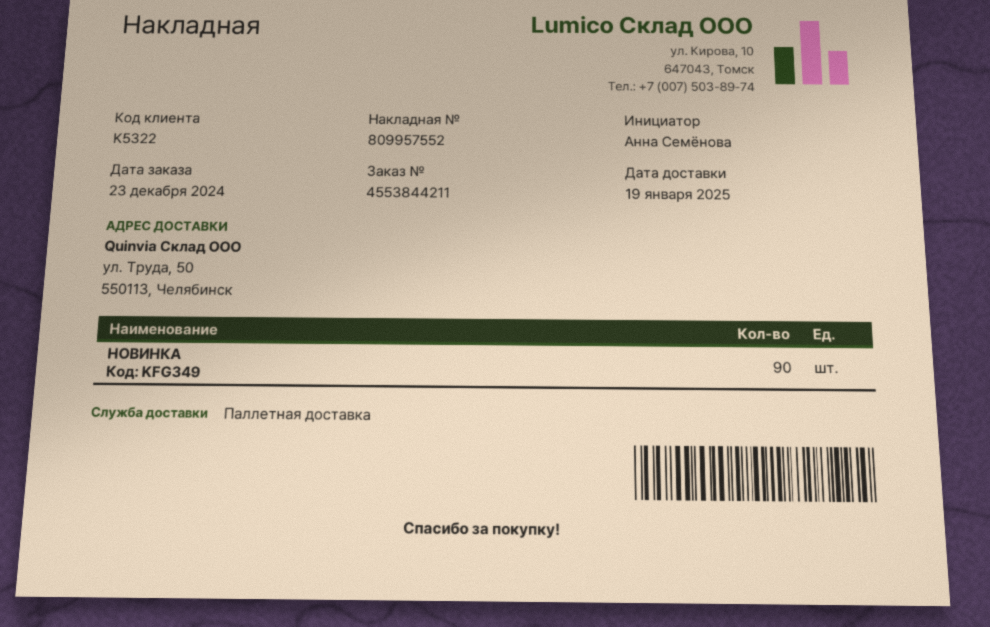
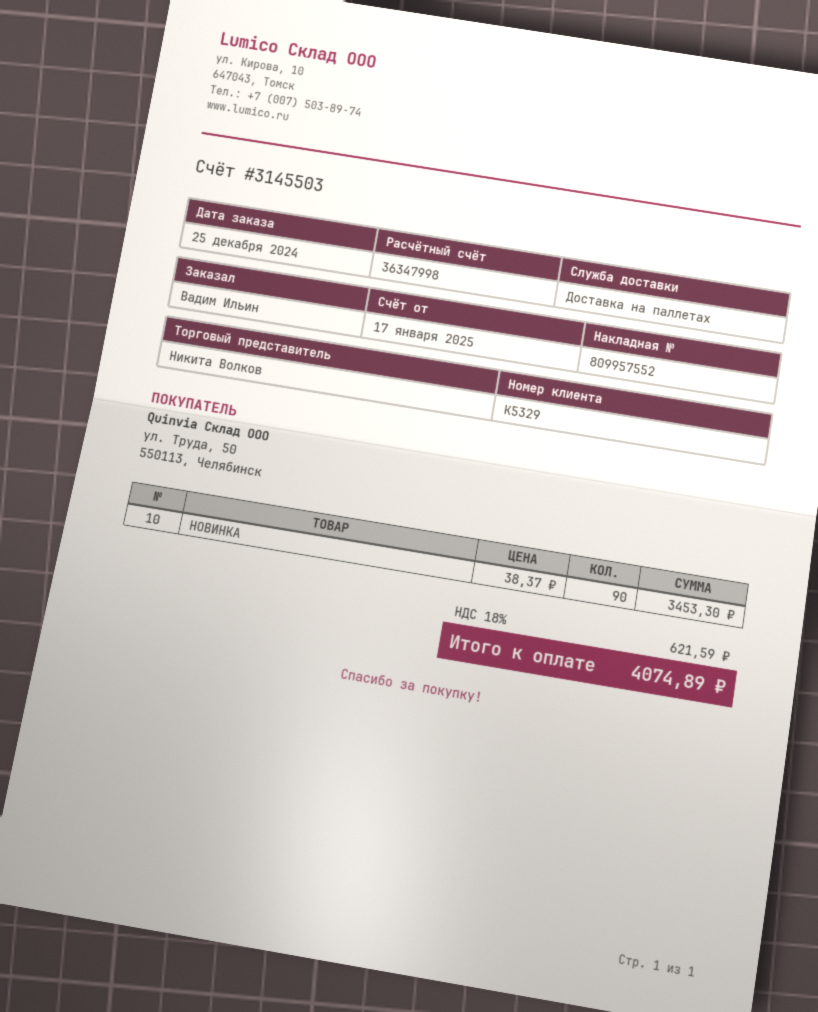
order date: 2024-12-23 -> 2024-12-25
customer number: K5322 -> K5329
ordered by: Анна Семёнова -> Вадим Ильин

